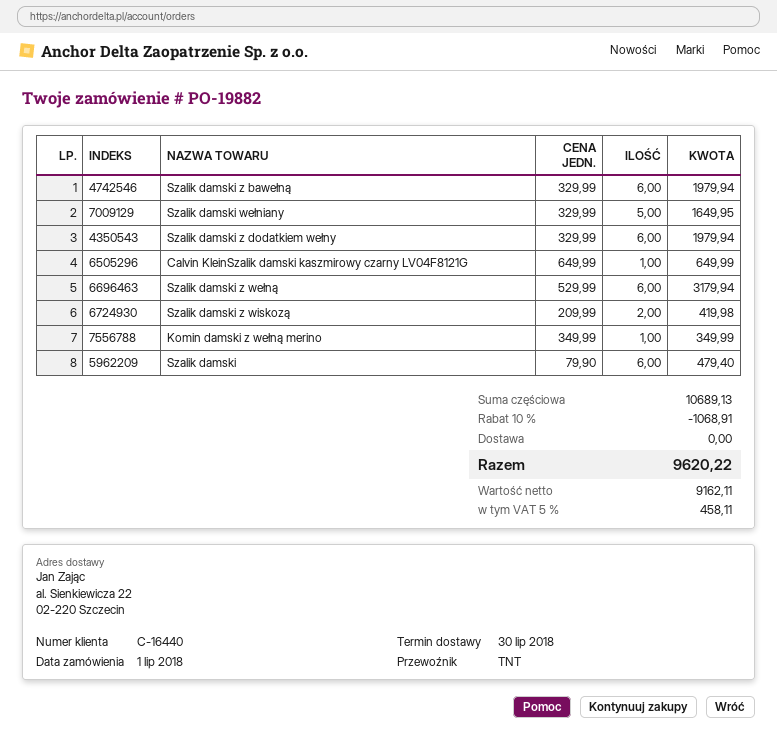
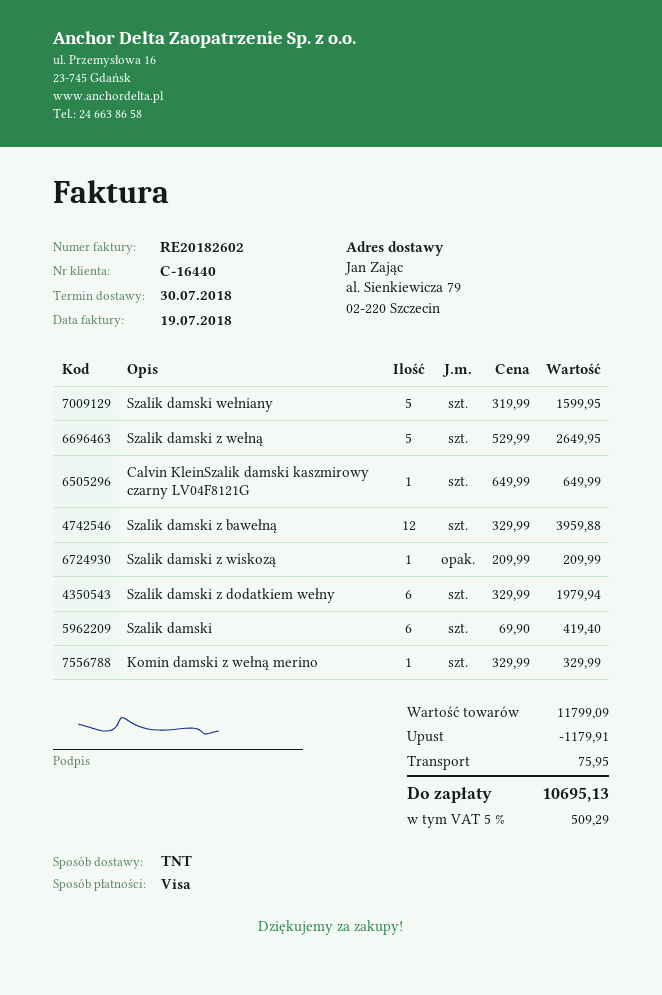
ship to: al. Sienkiewicza 22, 02-220 Szczecin -> al. Sienkiewicza 79, 02-220 Szczecin
Szalik damski z bawełną: 6 x 329.99 = 1979.94 -> 12 x 329.99 = 3959.88
Szalik damski wełniany: 5 x 329.99 = 1649.95 -> 5 x 319.99 = 1599.95
Szalik damski z wełną: 6 x 529.99 = 3179.94 -> 5 x 529.99 = 2649.95
Szalik damski z wiskozą: 2 x 209.99 = 419.98 -> 1 x 209.99 = 209.99
Komin damski z wełną merino: 1 x 349.99 = 349.99 -> 1 x 329.99 = 329.99
Szalik damski: 6 x 79.90 = 479.40 -> 6 x 69.90 = 419.40
subtotal: 10689.13 -> 11799.09
discount: 1068.91 -> 1179.91
shipping: 0.00 -> 75.95
tax: 5% = 458.11 -> 5% = 509.29
total: 9620.22 -> 10695.13

